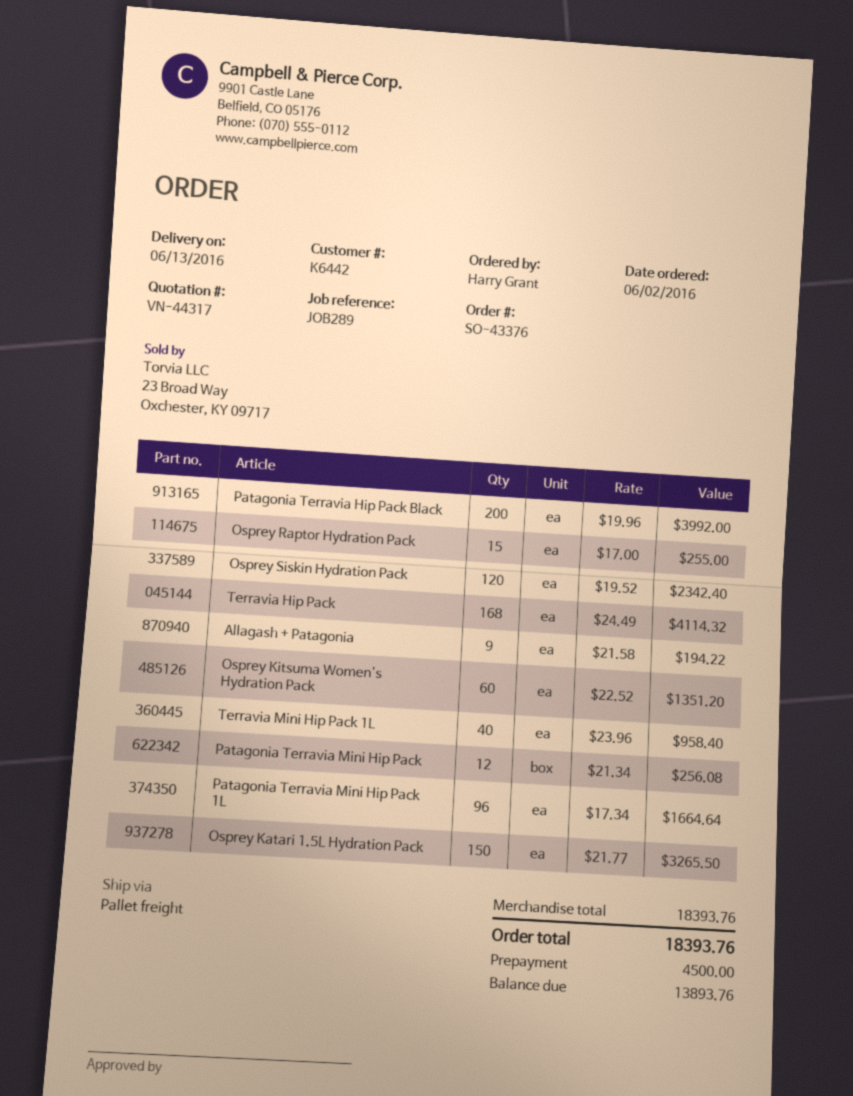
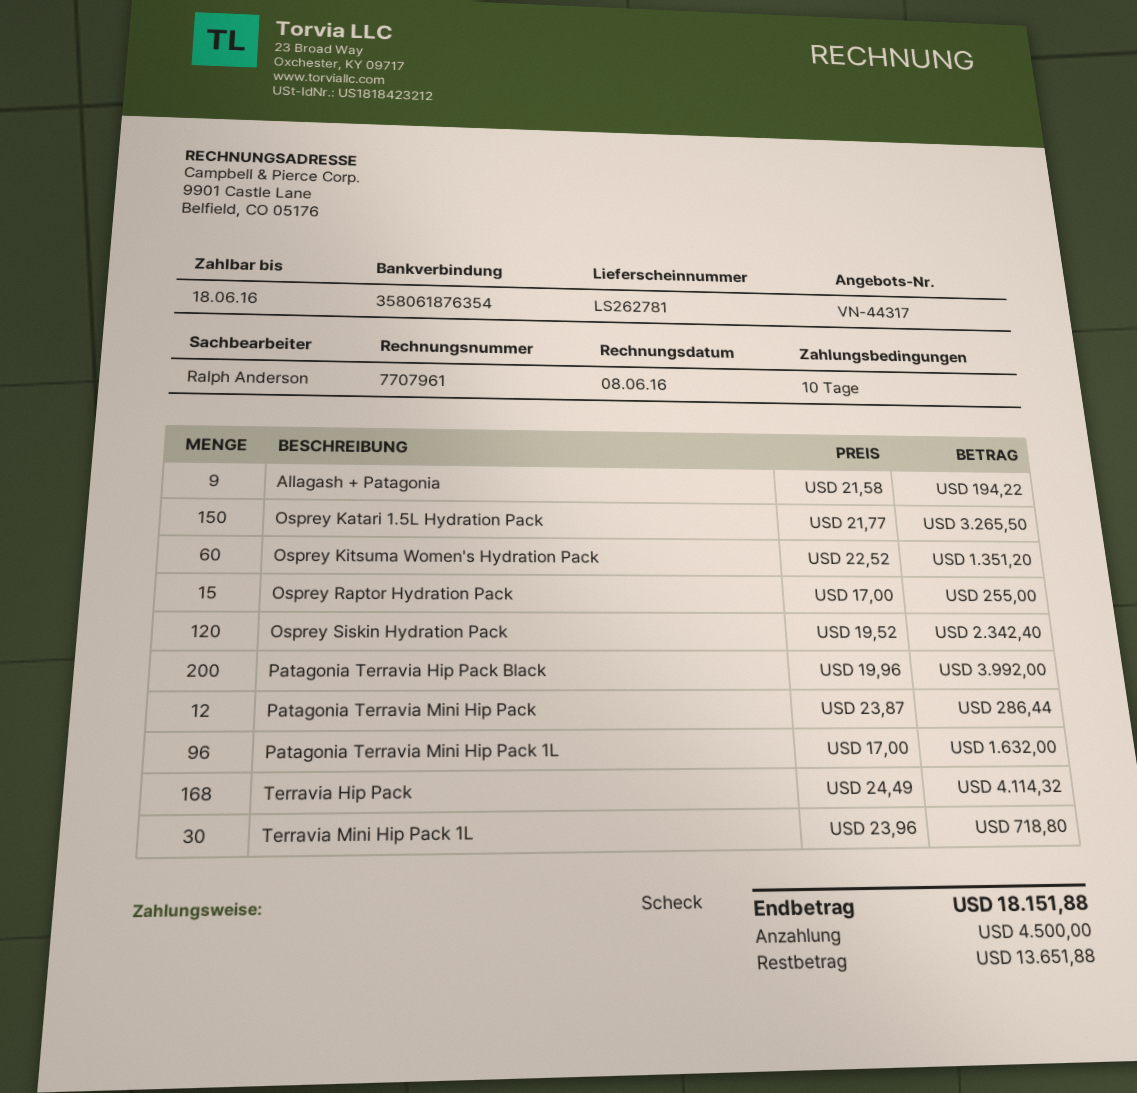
Terravia Mini Hip Pack 1L: 40 x 23.96 = 958.40 -> 30 x 23.96 = 718.80
Patagonia Terravia Mini Hip Pack: 12 x 21.34 = 256.08 -> 12 x 23.87 = 286.44
Patagonia Terravia Mini Hip Pack 1L: 96 x 17.34 = 1664.64 -> 96 x 17.00 = 1632.00
total: 18393.76 -> 18151.88
balance: 13893.76 -> 13651.88

